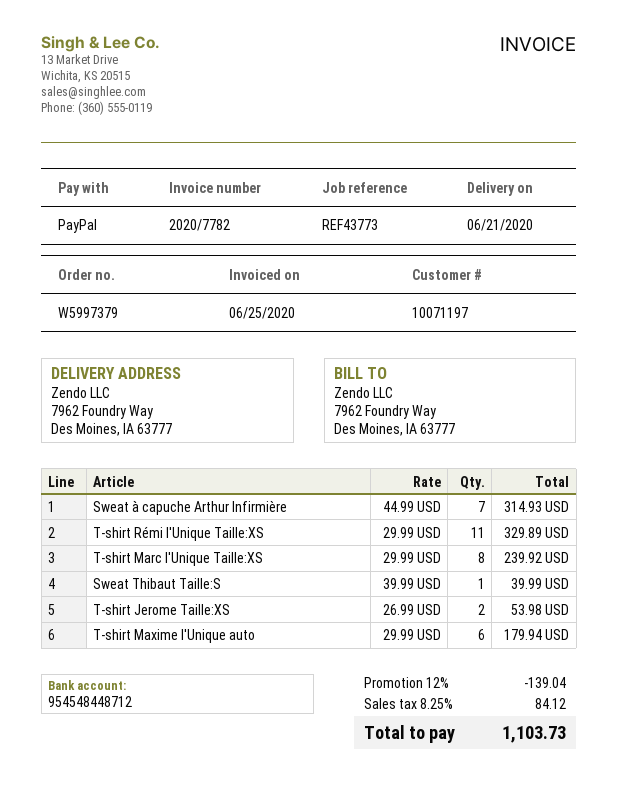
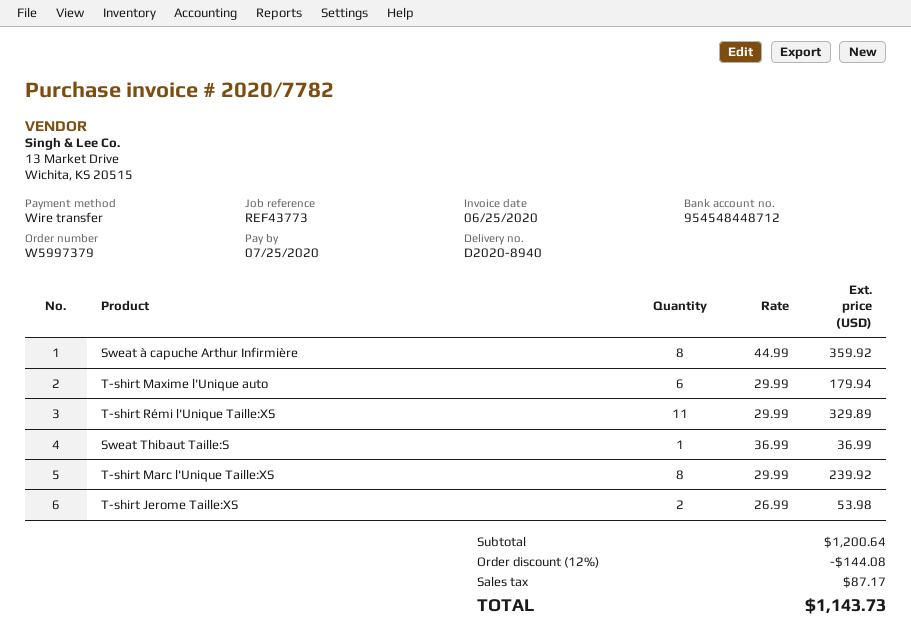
payment method: PayPal -> bank transfer
Sweat à capuche Arthur Infirmière: 7 x 44.99 = 314.93 -> 8 x 44.99 = 359.92
Sweat Thibaut Taille:S: 1 x 39.99 = 39.99 -> 1 x 36.99 = 36.99
discount: 12% = 139.04 -> 12% = 144.08
tax: 84.12 -> 87.17
total: 1103.73 -> 1143.73

